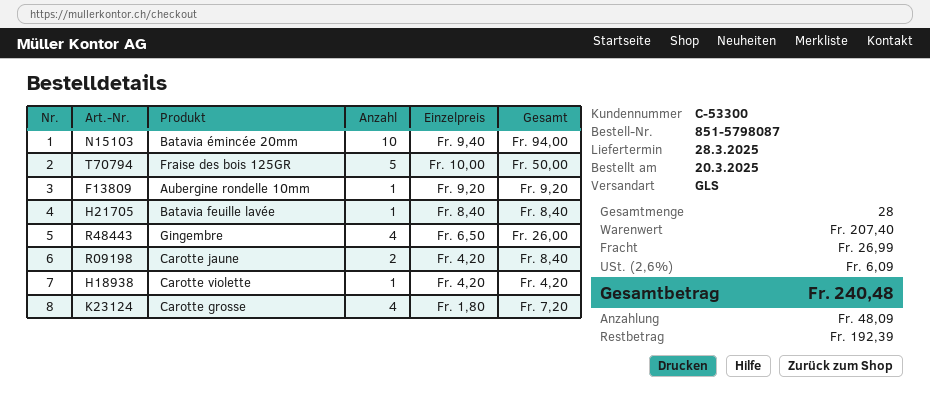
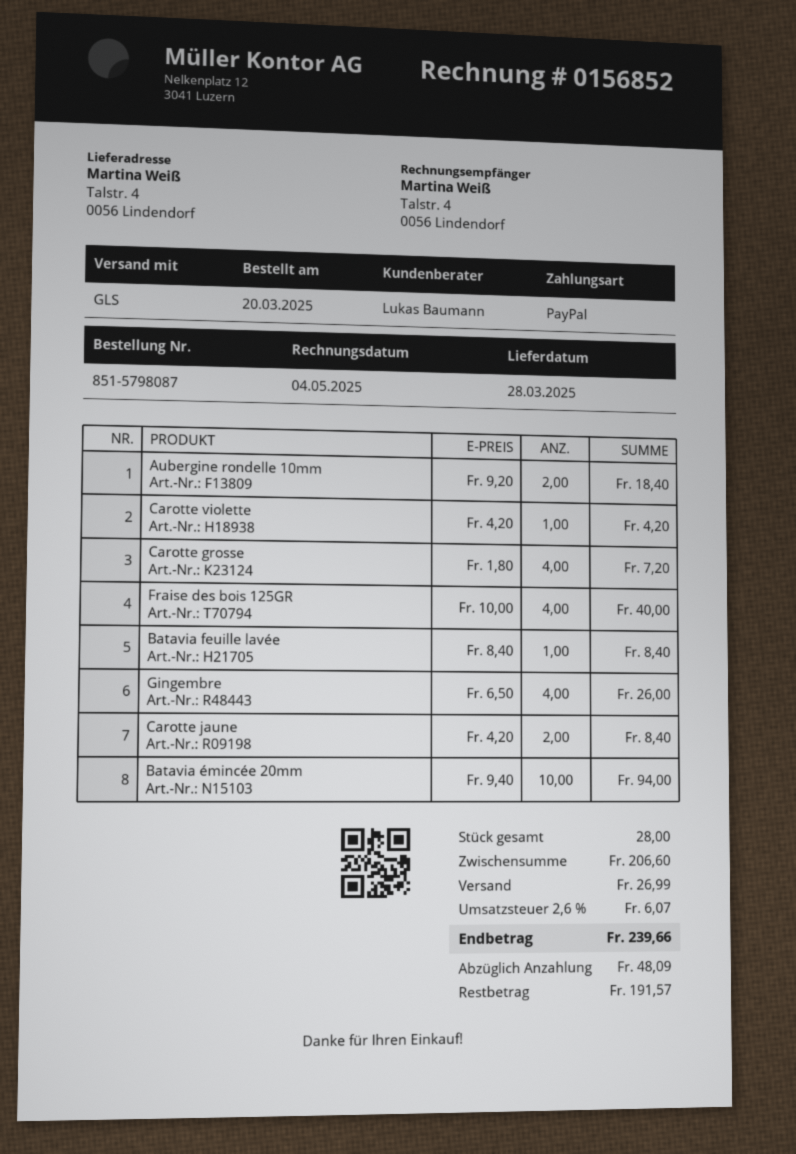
Fraise des bois 125GR: 5 x 10.00 = 50.00 -> 4 x 10.00 = 40.00
Aubergine rondelle 10mm: 1 x 9.20 = 9.20 -> 2 x 9.20 = 18.40
subtotal: 207.40 -> 206.60
tax: 2.6% = 6.09 -> 2.6% = 6.07
total: 240.48 -> 239.66
balance: 192.39 -> 191.57

